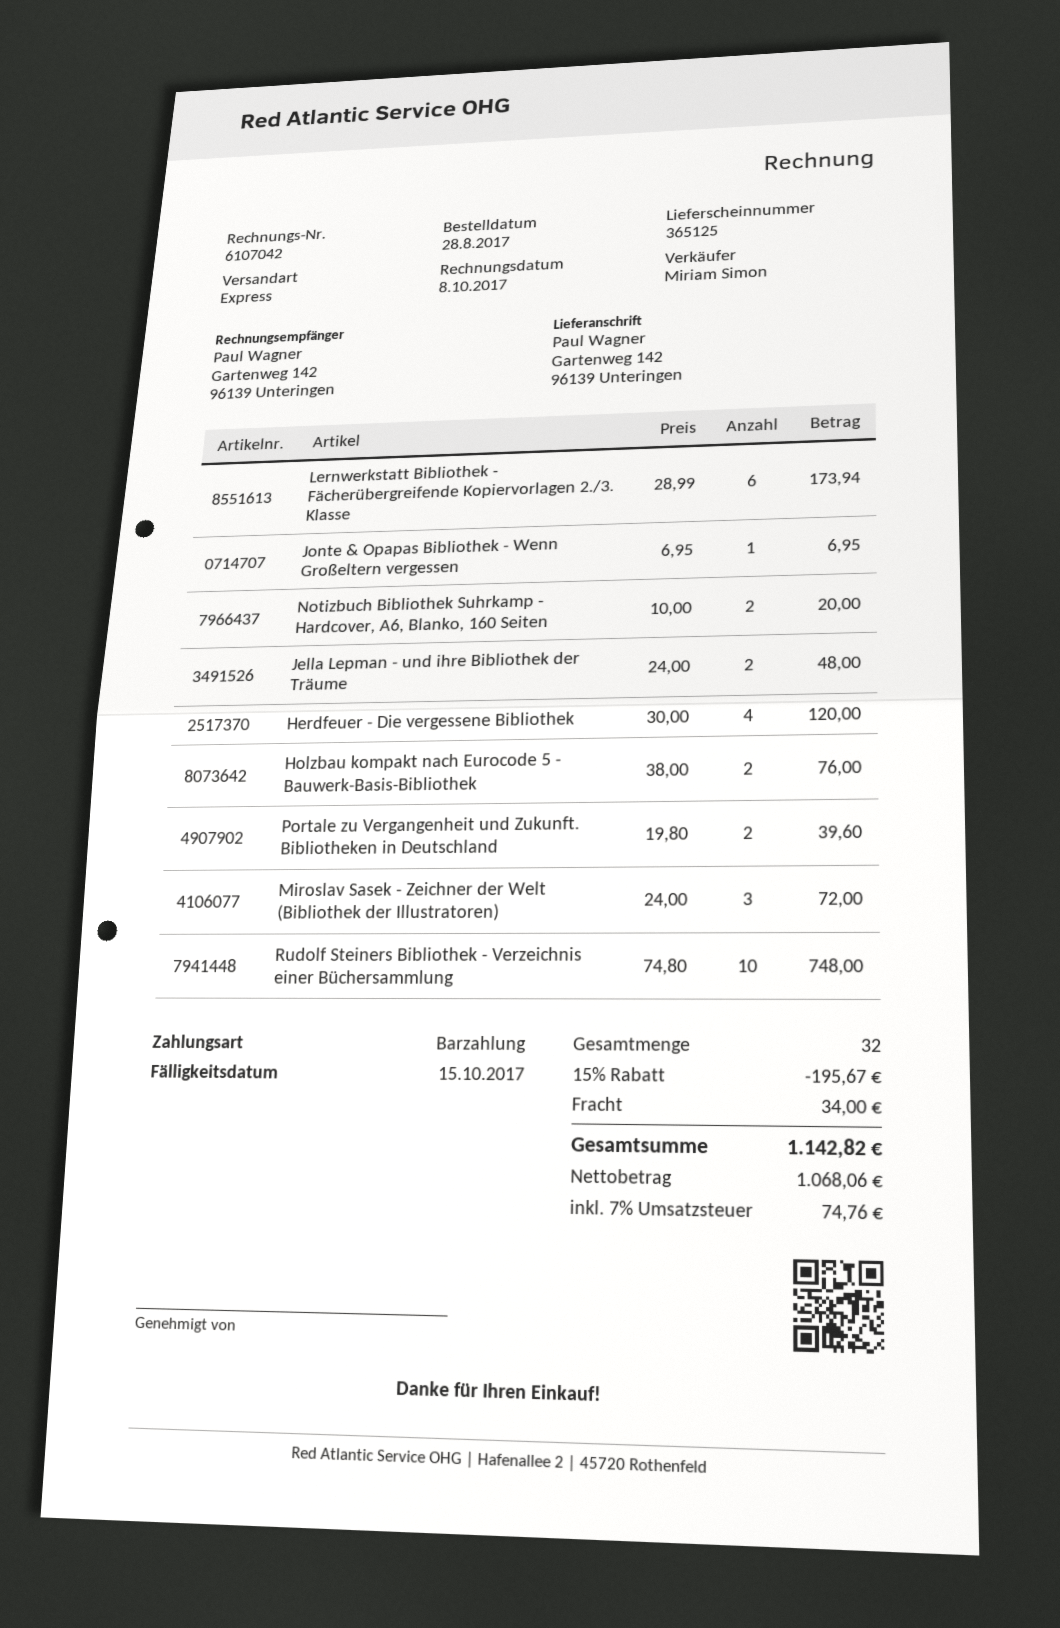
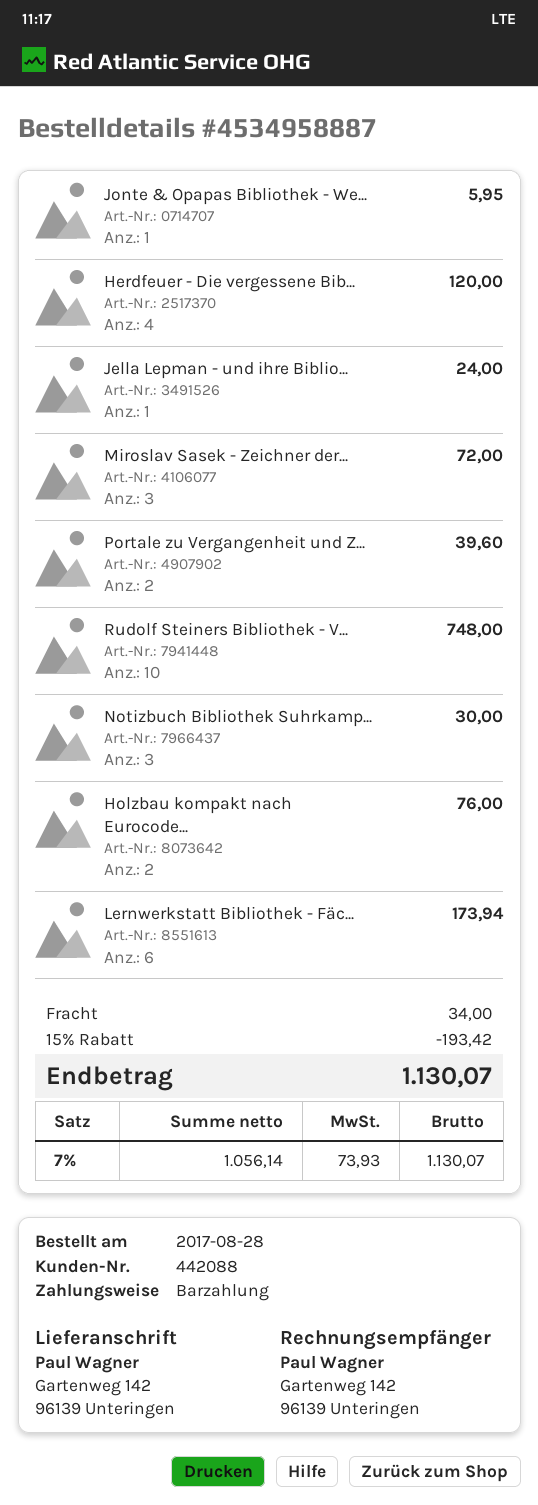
Jonte & Opapas Bibliothek - Wenn Großeltern vergessen: 1 for 6.95 -> 1 for 5.95
Notizbuch Bibliothek Suhrkamp - Hardcover, A6, Blanko, 160 Seiten: 2 for 20.00 -> 3 for 30.00
Jella Lepman - und ihre Bibliothek der Träume: 2 for 48.00 -> 1 for 24.00
discount: 15% = 195.67 -> 15% = 193.42
net: 1068.06 -> 1056.14
tax: 7% = 74.76 -> 7% = 73.93
total: 1142.82 -> 1130.07

